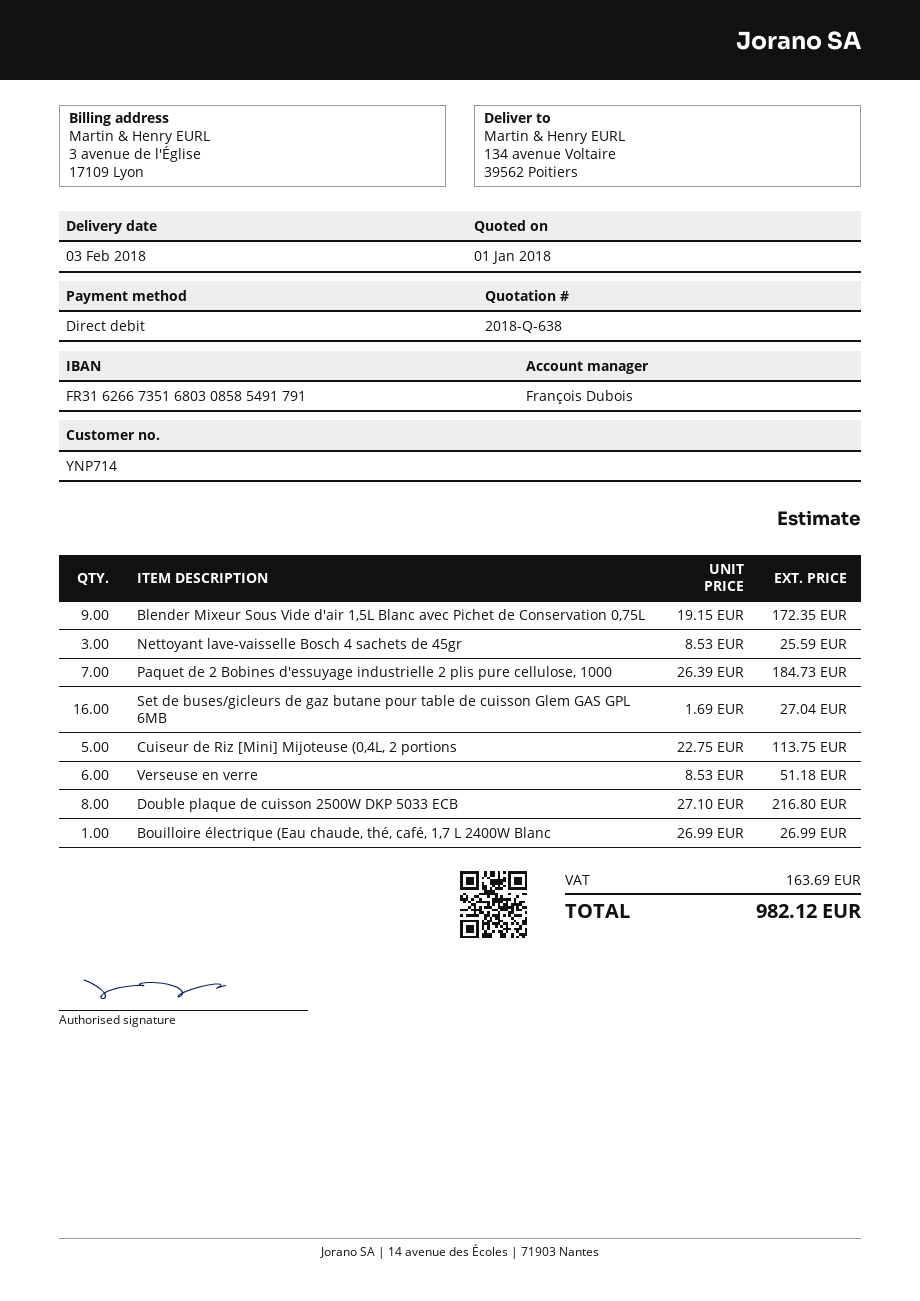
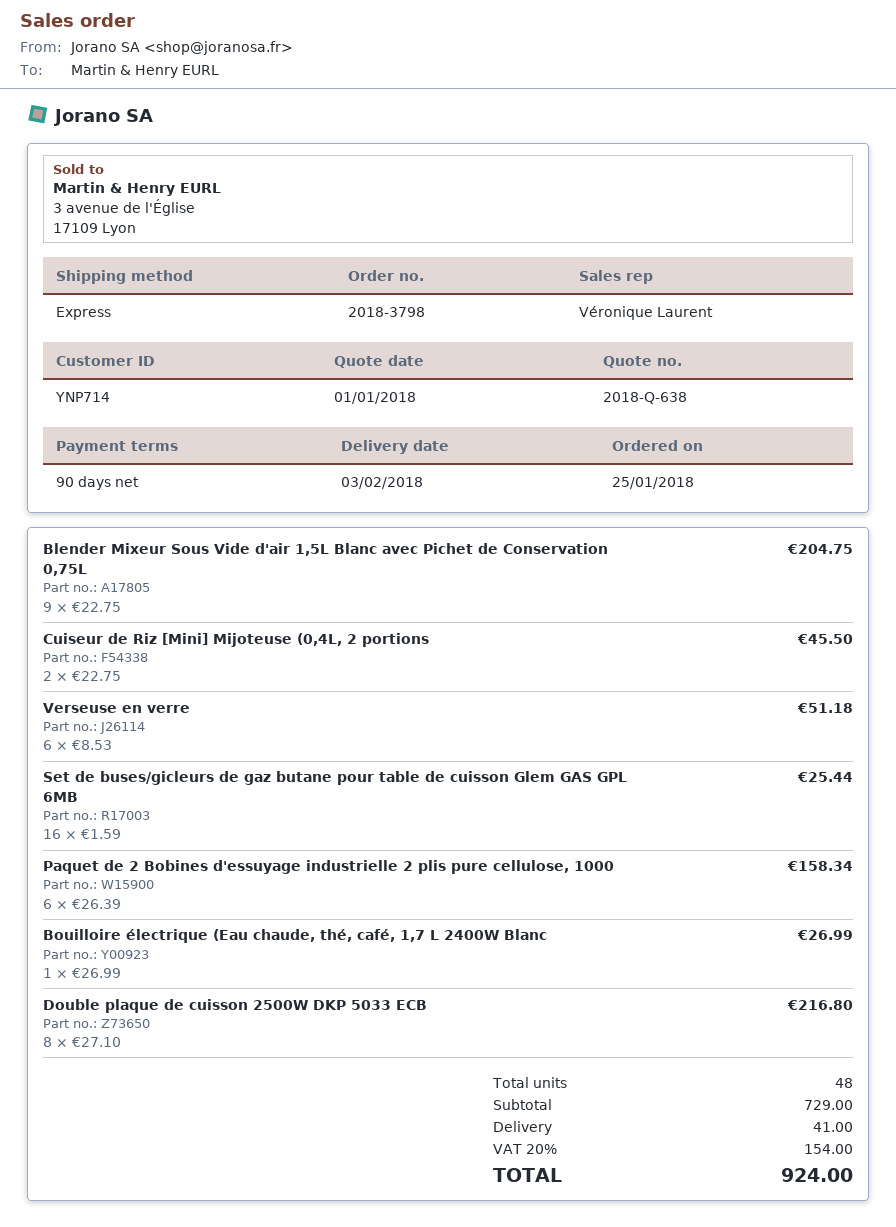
sales rep: François Dubois -> Véronique Laurent
Blender Mixeur Sous Vide d'air 1,5L Blanc avec Pichet de Conservation 0,75L: 9 x 19.15 = 172.35 -> 9 x 22.75 = 204.75
Nettoyant lave-vaisselle Bosch 4 sachets de 45gr: 3 x 8.53 = 25.59 -> none
Paquet de 2 Bobines d'essuyage industrielle 2 plis pure cellulose, 1000: 7 x 26.39 = 184.73 -> 6 x 26.39 = 158.34
Set de buses/gicleurs de gaz butane pour table de cuisson Glem GAS GPL 6MB: 16 x 1.69 = 27.04 -> 16 x 1.59 = 25.44
Cuiseur de Riz [Mini] Mijoteuse (0,4L, 2 portions: 5 x 22.75 = 113.75 -> 2 x 22.75 = 45.50
shipping: none -> 41.00
tax: 163.69 -> 154.00
total: 982.12 -> 924.00

